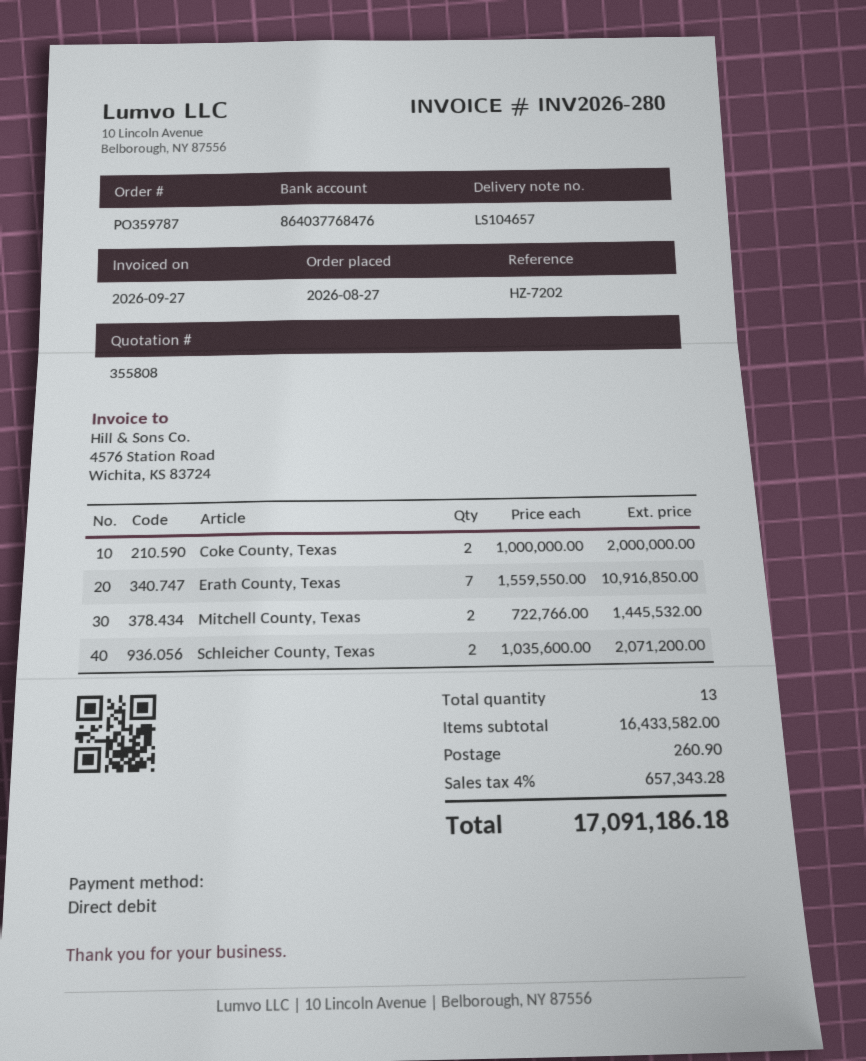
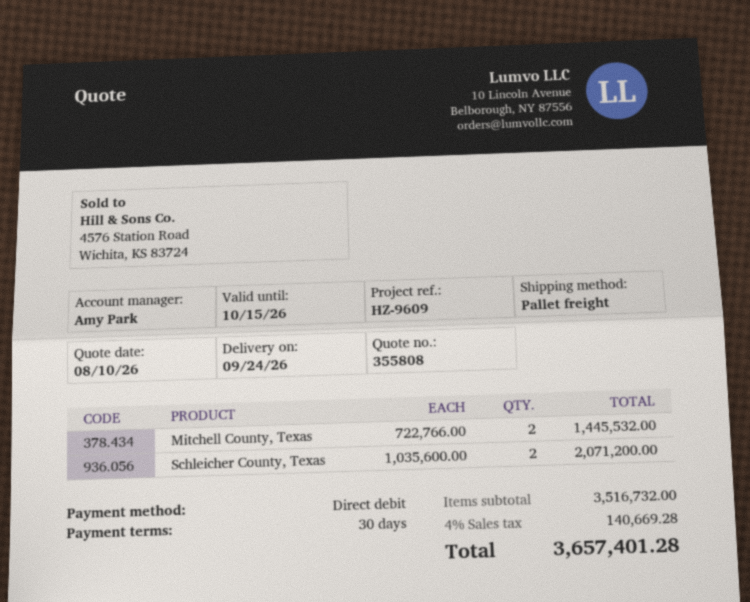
reference: HZ-7202 -> HZ-9609
Coke County, Texas: 2 x 1000000.00 = 2000000.00 -> none
Erath County, Texas: 7 x 1559550.00 = 10916850.00 -> none
subtotal: 16433582.00 -> 3516732.00
shipping: 260.90 -> none
tax: 4% = 657343.28 -> 4% = 140669.28
total: 17091186.18 -> 3657401.28

